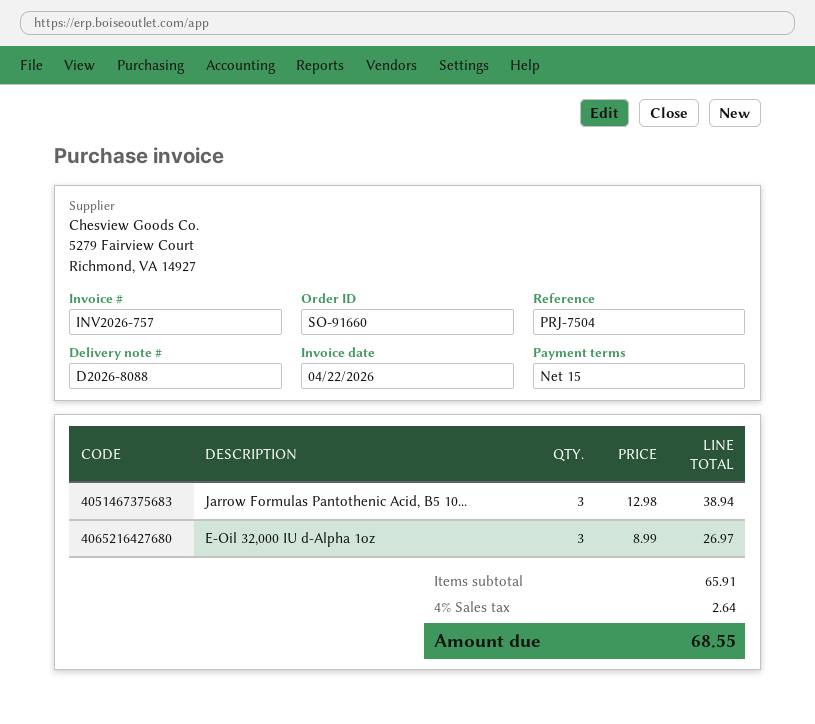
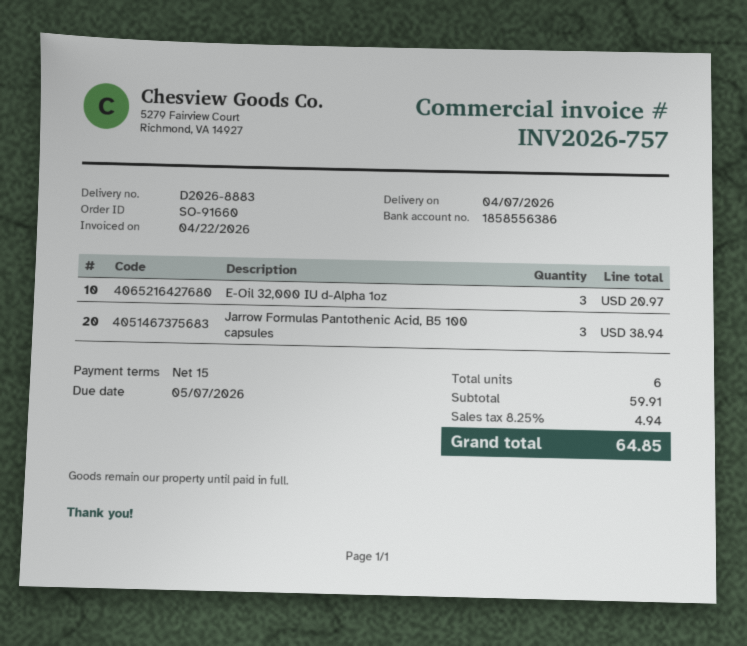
delivery note number: D2026-8088 -> D2026-8883
E-Oil 32,000 IU d-Alpha 1oz: 3 for 26.97 -> 3 for 20.97
subtotal: 65.91 -> 59.91
tax: 4% = 2.64 -> 8.25% = 4.94
total: 68.55 -> 64.85

